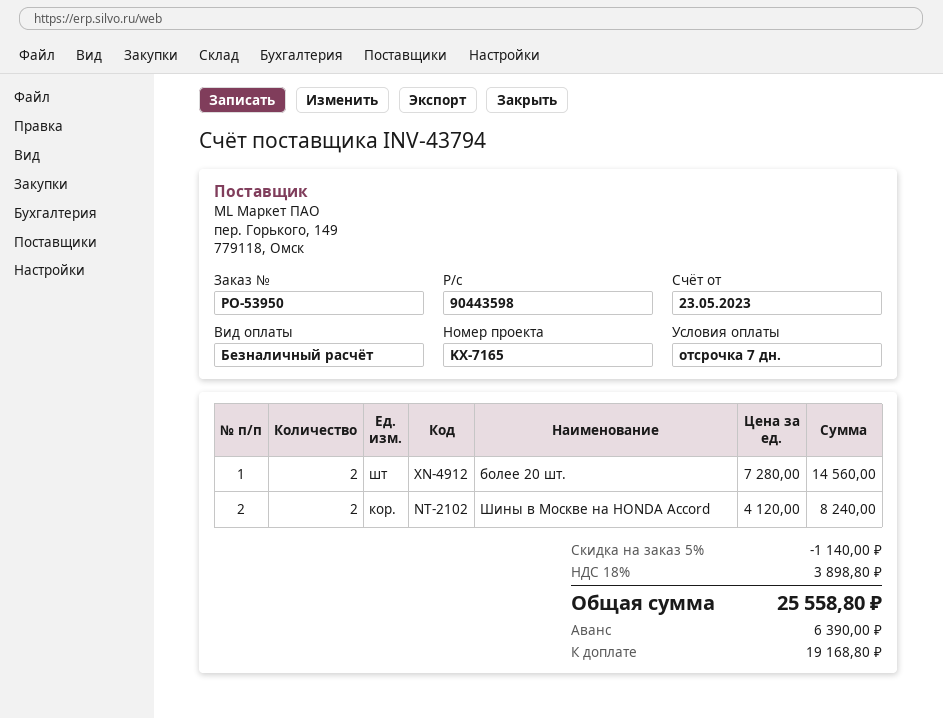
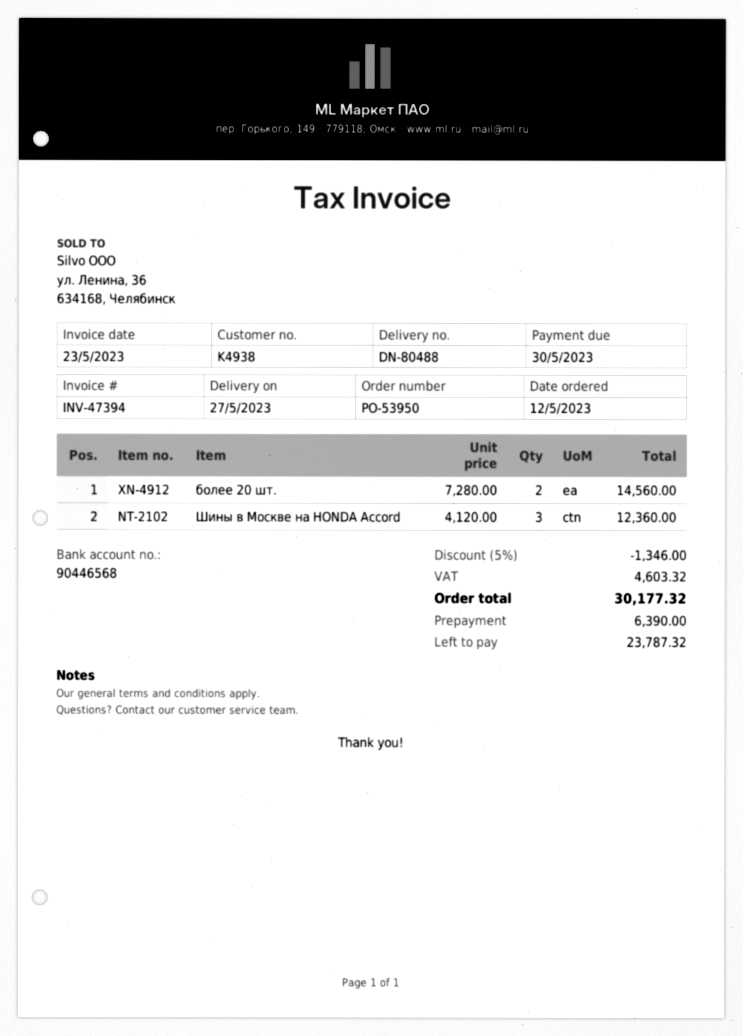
invoice number: INV-43794 -> INV-47394
bank account: 90443598 -> 90446568
Шины в Москве на HONDA Accord: 2 x 4120.00 = 8240.00 -> 3 x 4120.00 = 12360.00
discount: 5% = 1140.00 -> 5% = 1346.00
tax: 3898.80 -> 4603.32
total: 25558.80 -> 30177.32
balance: 19168.80 -> 23787.32

